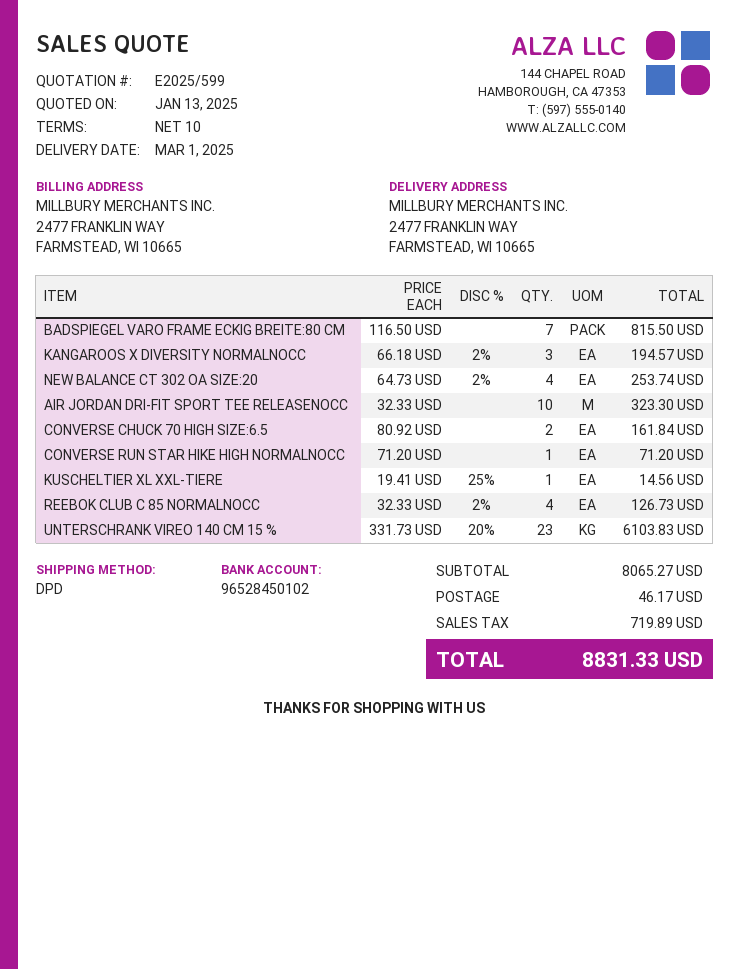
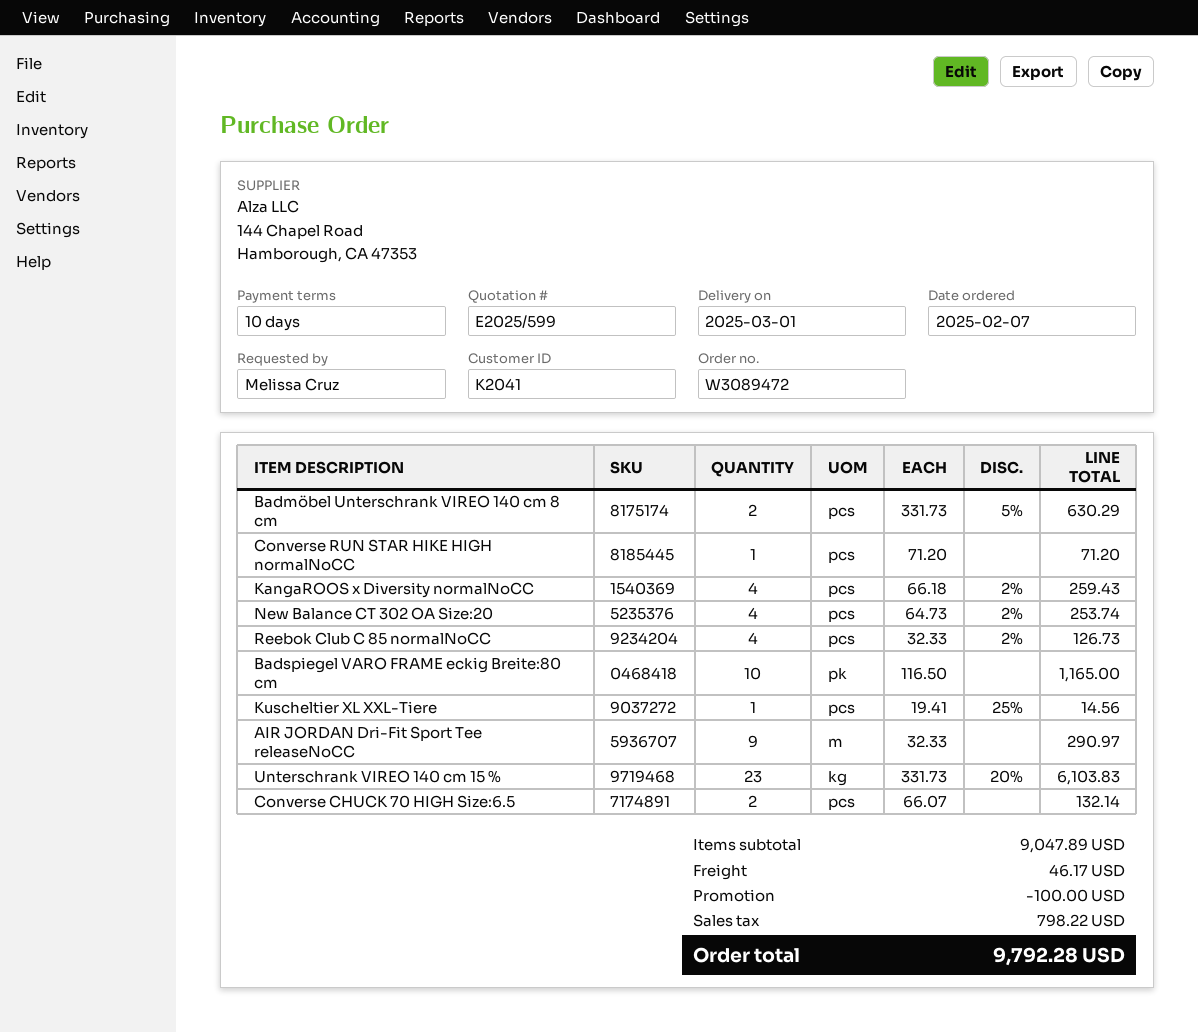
BADSPIEGEL VARO FRAME ECKIG BREITE:80 CM: 7 x 116.50 = 815.50 -> 10 x 116.50 = 1165.00
KANGAROOS X DIVERSITY NORMALNOCC: 3 x 66.18 - 2% = 194.57 -> 4 x 66.18 - 2% = 259.43
AIR JORDAN DRI-FIT SPORT TEE RELEASENOCC: 10 x 32.33 = 323.30 -> 9 x 32.33 = 290.97
CONVERSE CHUCK 70 HIGH SIZE:6.5: 2 x 80.92 = 161.84 -> 2 x 66.07 = 132.14
Badmöbel Unterschrank VIREO 140 cm 8 cm: none -> 2 x 331.73 - 5% = 630.29
subtotal: 8065.27 -> 9047.89
discount: none -> 100.00
tax: 719.89 -> 798.22
total: 8831.33 -> 9792.28

